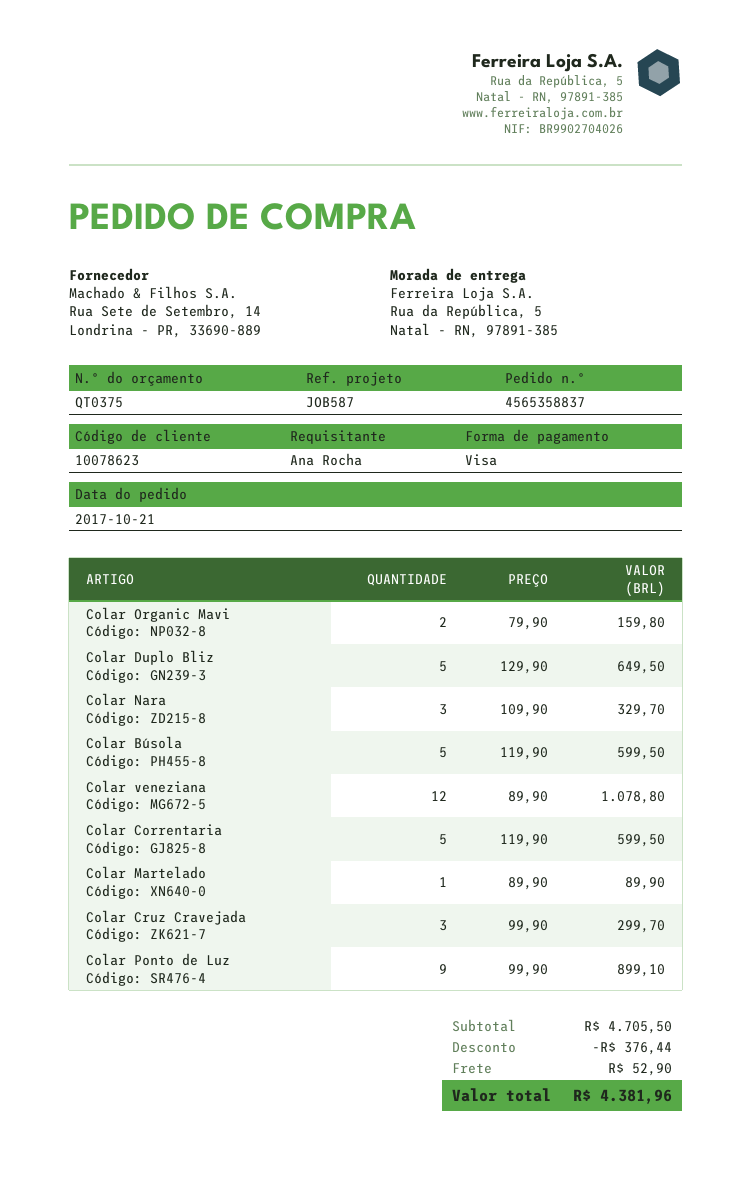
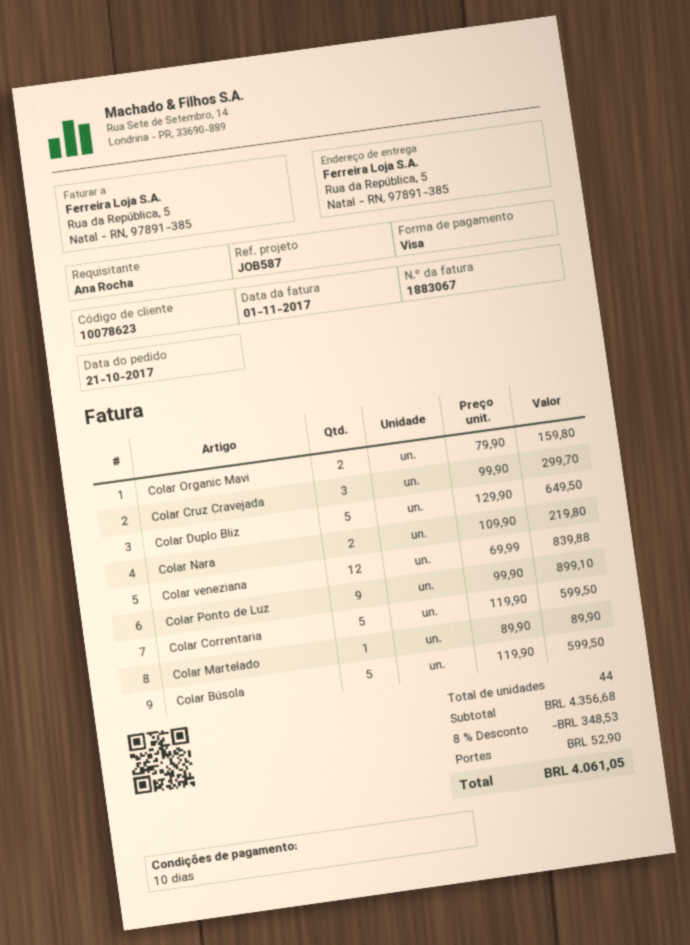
Colar Nara: 3 x 109.90 = 329.70 -> 2 x 109.90 = 219.80
Colar veneziana: 12 x 89.90 = 1078.80 -> 12 x 69.99 = 839.88
subtotal: 4705.50 -> 4356.68
discount: 376.44 -> 348.53
total: 4381.96 -> 4061.05

